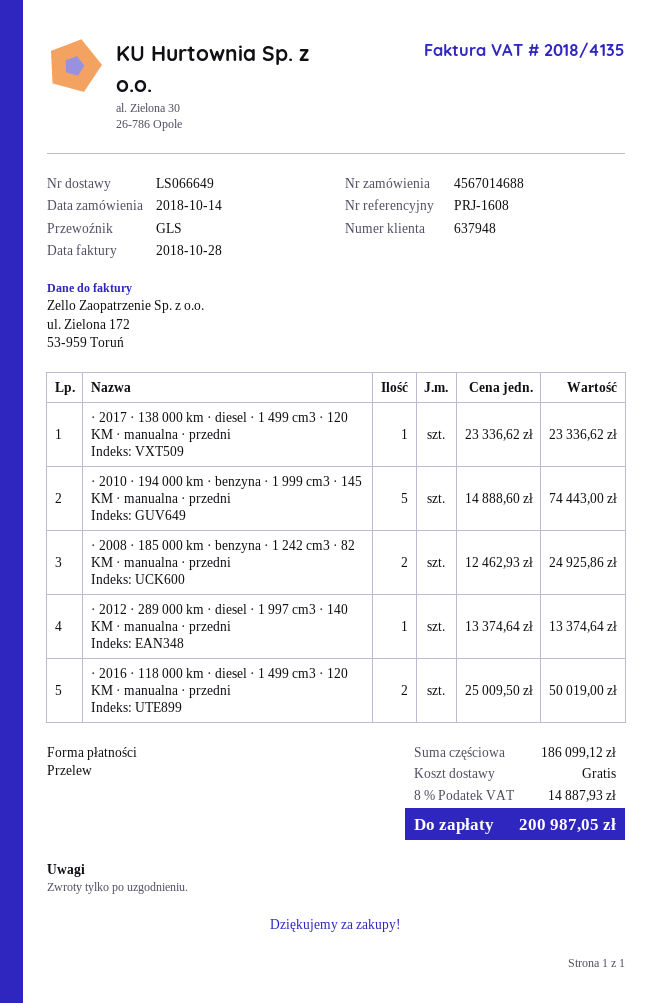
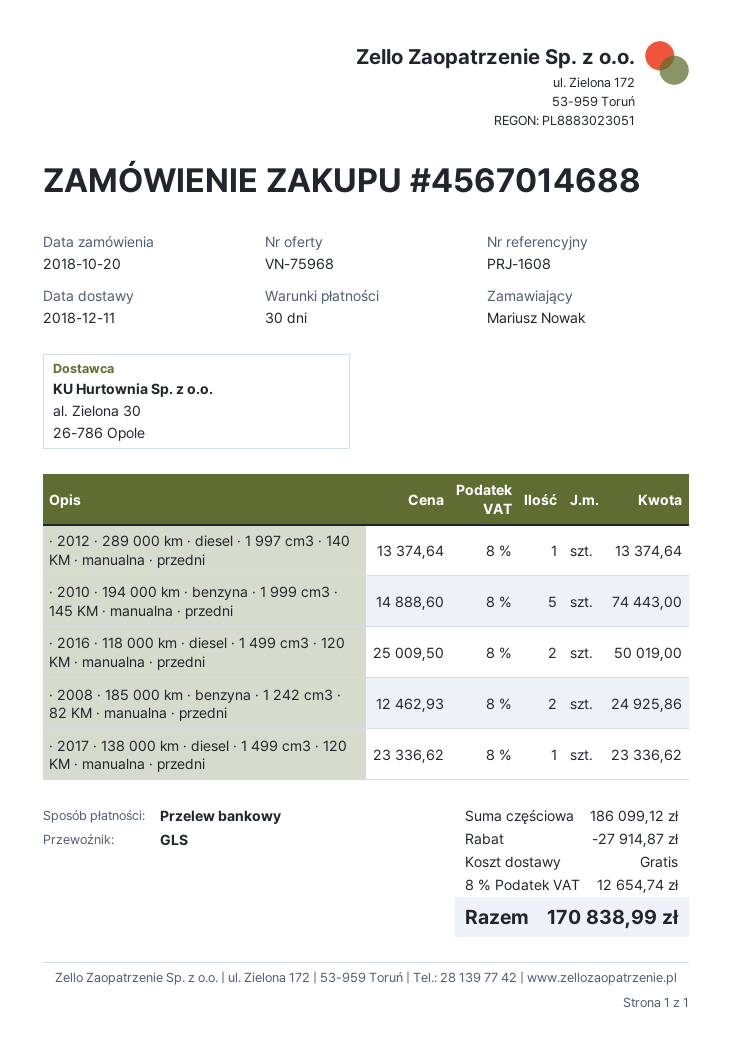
order date: 2018-10-14 -> 2018-10-20
discount: none -> 27914.87
tax: 8% = 14887.93 -> 8% = 12654.74
total: 200987.05 -> 170838.99

